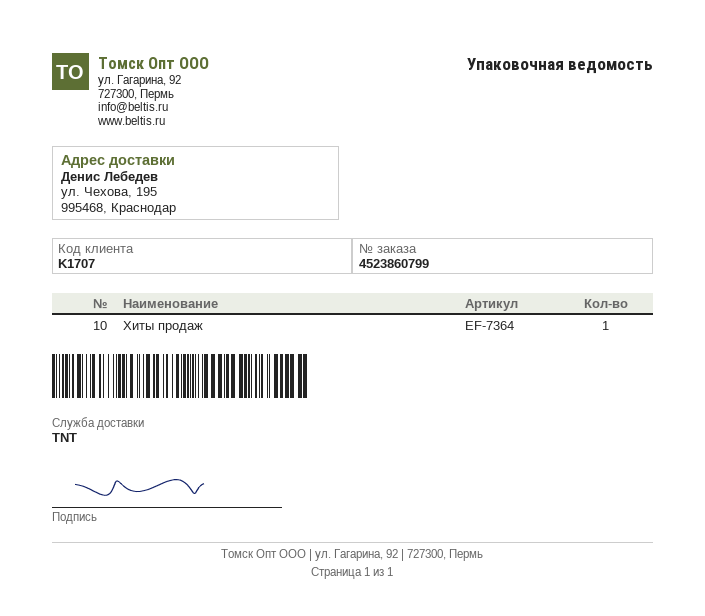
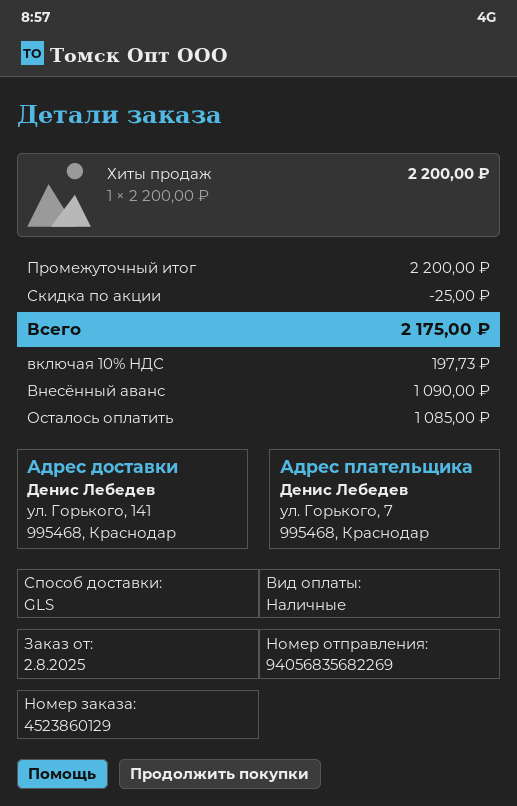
order number: 4523860799 -> 4523860129
shipping method: TNT -> GLS
ship to: ул. Чехова, 195, 995468, Краснодар -> ул. Горького, 141, 995468, Краснодар

